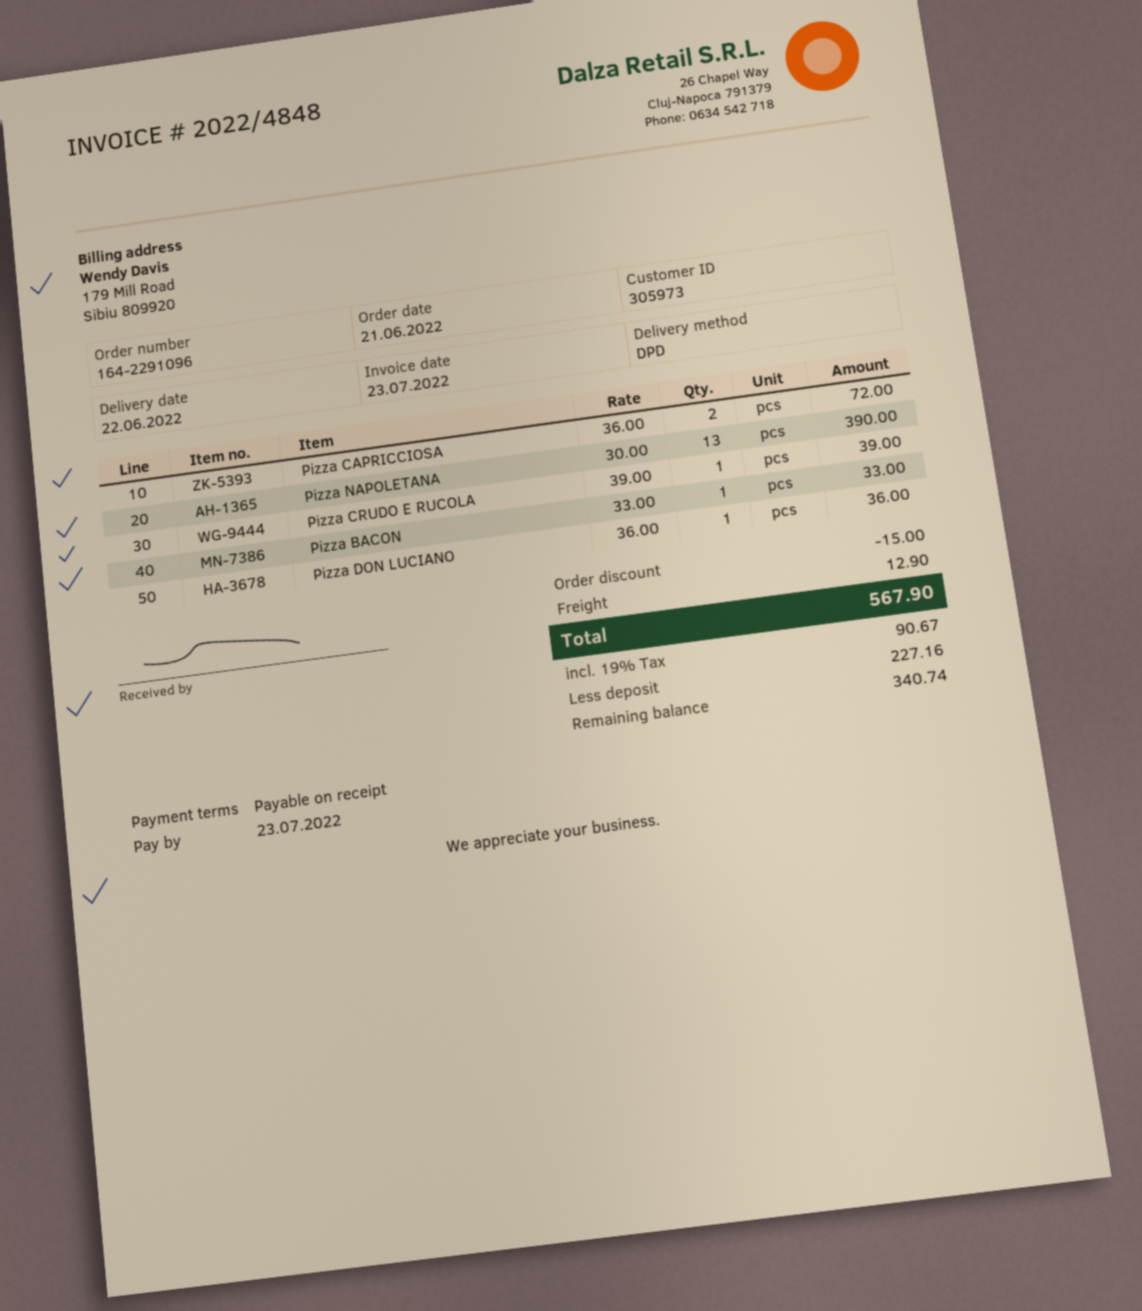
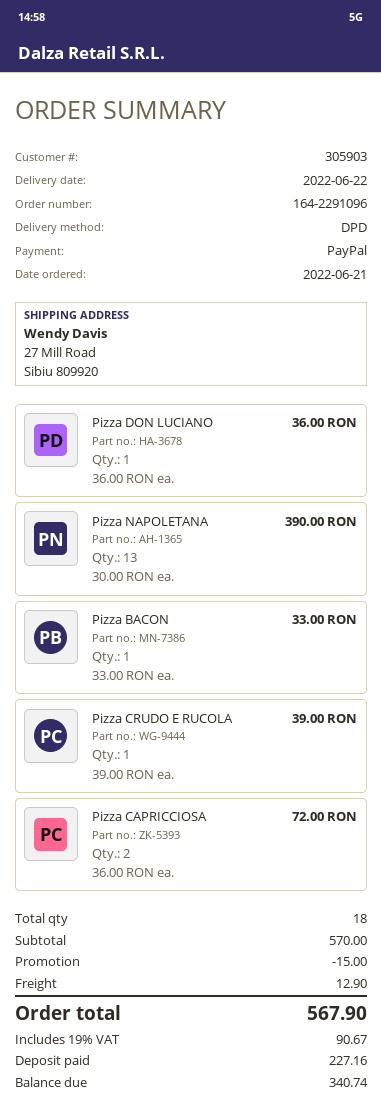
customer number: 305973 -> 305903

